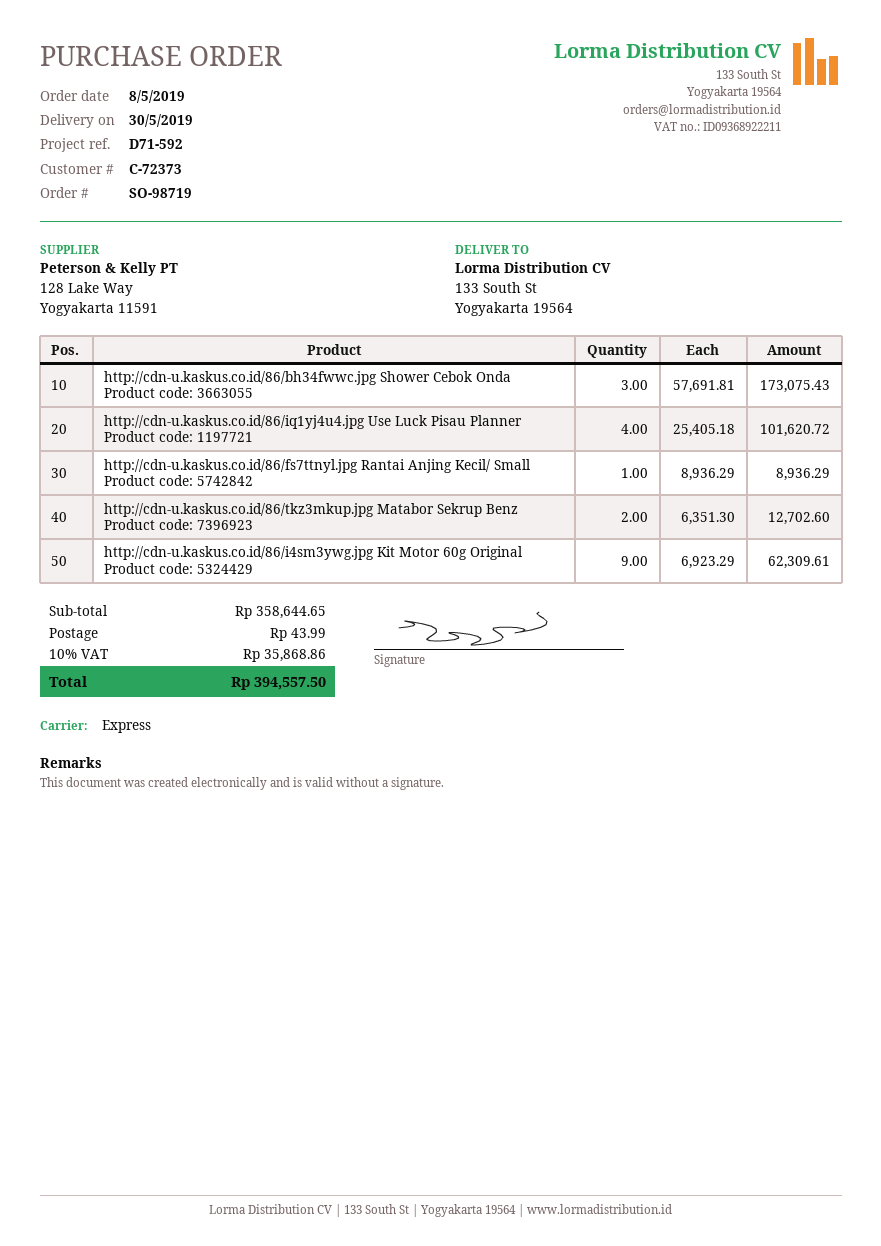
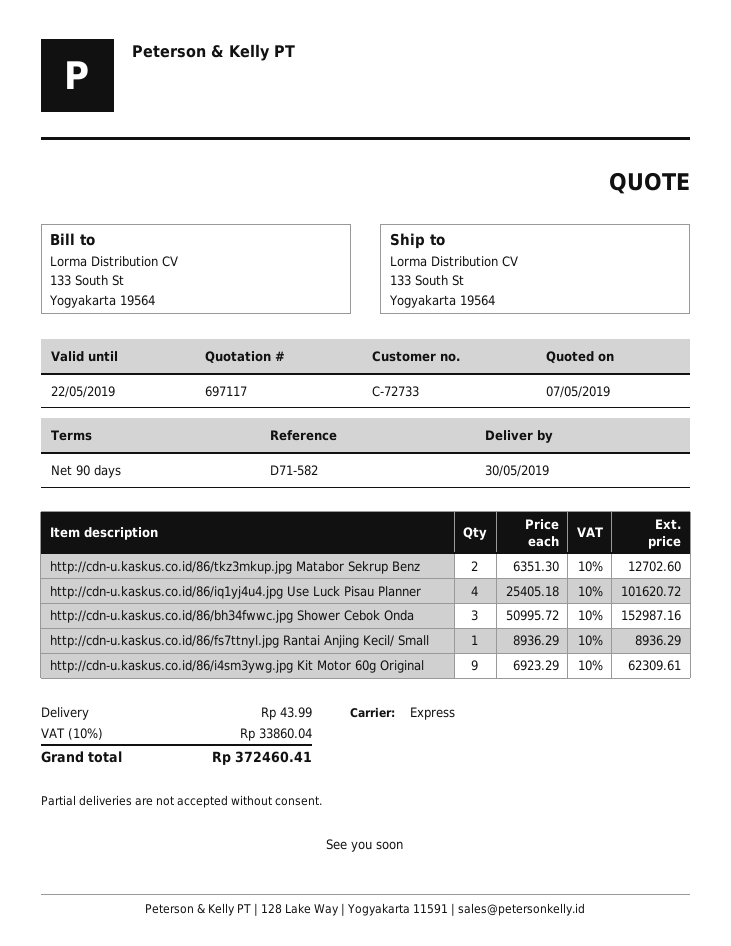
customer number: C-72373 -> C-72733
reference: D71-592 -> D71-582
http://cdn-u.kaskus.co.id/86/bh34fwwc.jpg Shower Cebok Onda: 3 x 57691.81 = 173075.43 -> 3 x 50995.72 = 152987.16
tax: 10% = 35868.86 -> 10% = 33860.04
total: 394557.50 -> 372460.41

